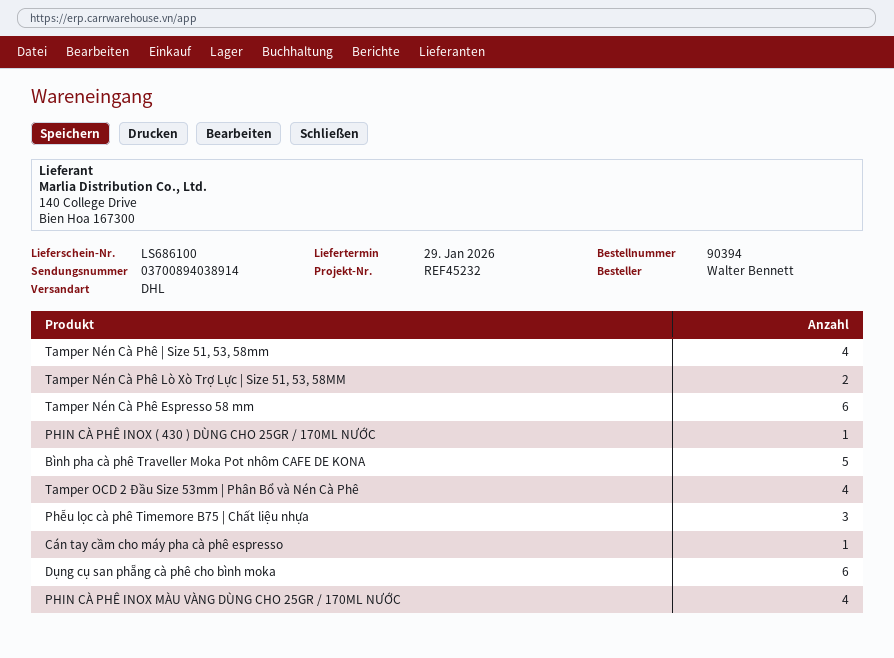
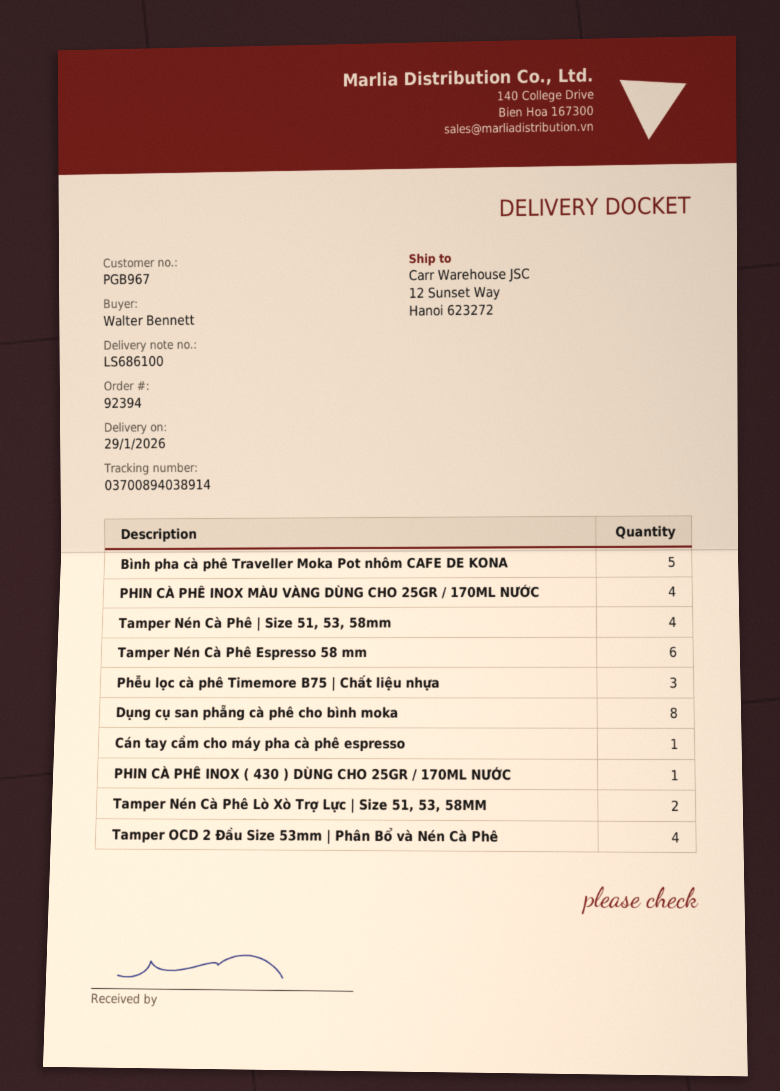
order number: 90394 -> 92394
Dụng cụ san phẵng cà phê cho bình moka: 6 -> 8

